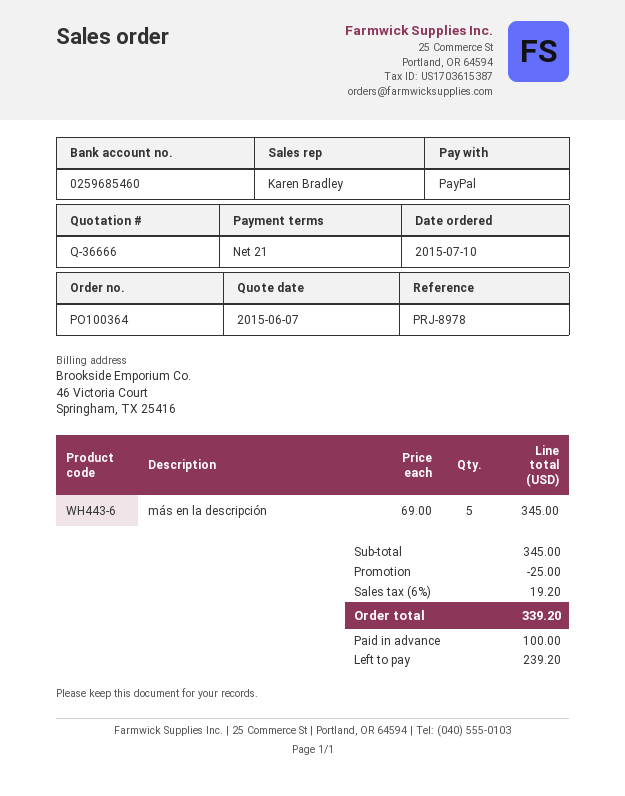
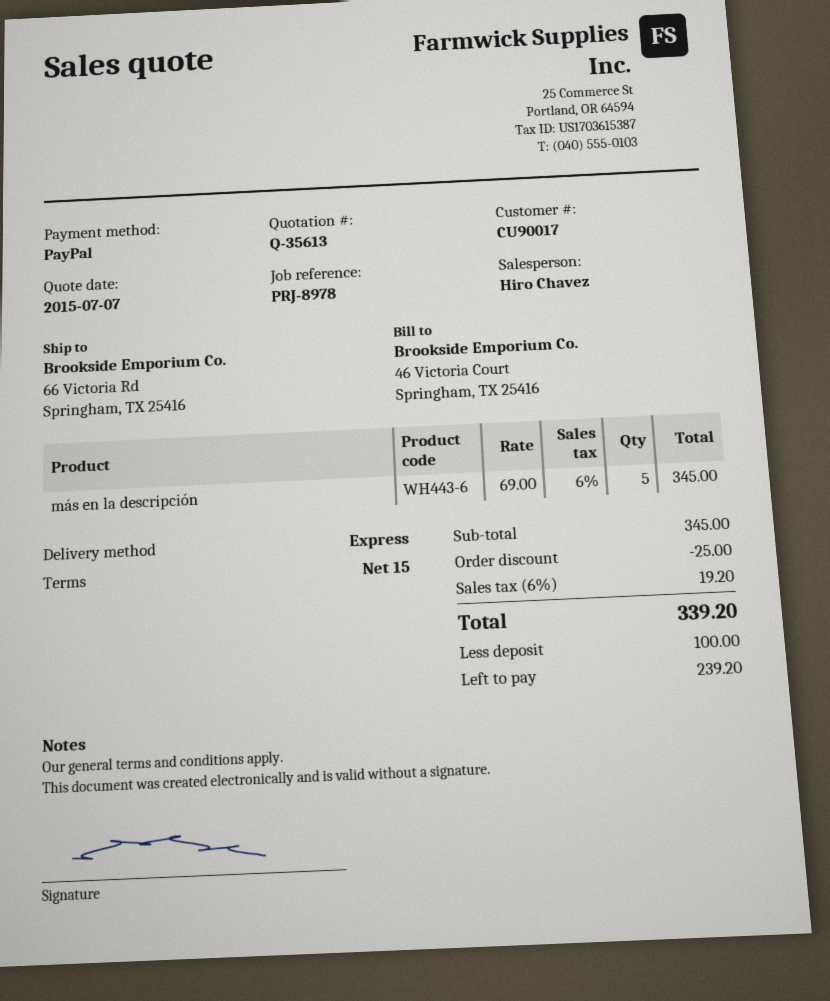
quote number: Q-36666 -> Q-35613
quote date: 2015-06-07 -> 2015-07-07
payment terms: 21 days -> 15 days
sales rep: Karen Bradley -> Hiro Chavez

